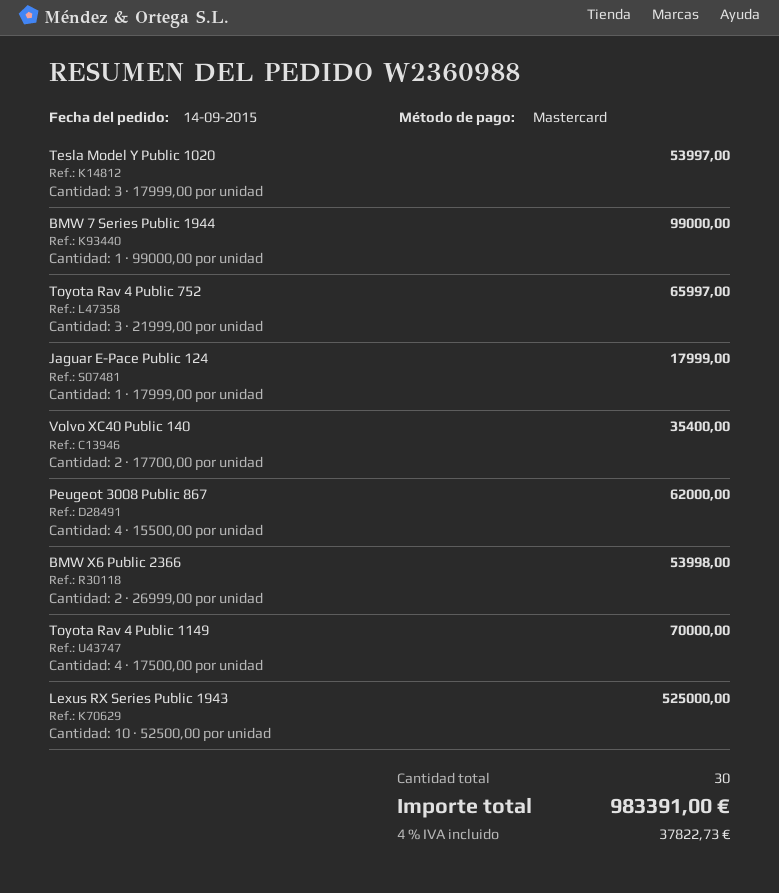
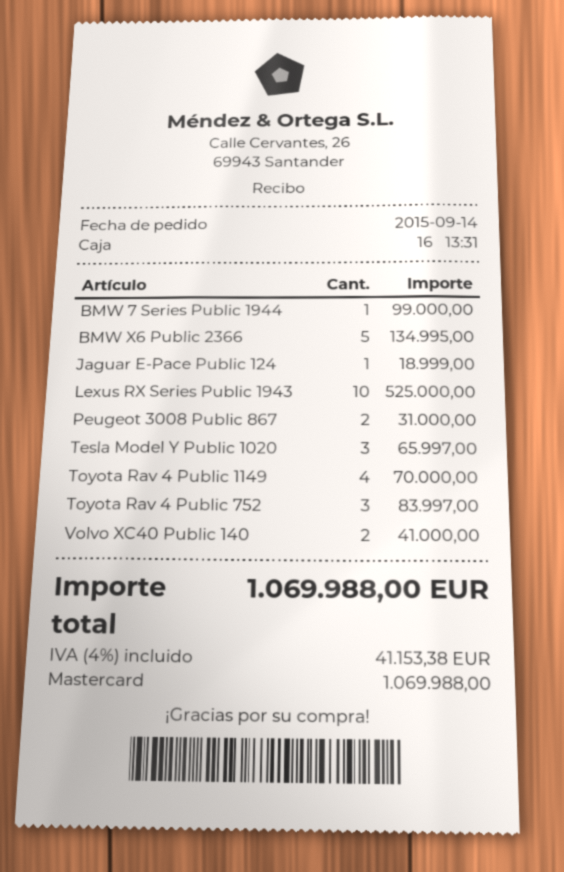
Tesla Model Y Public 1020: 3 for 53997.00 -> 3 for 65997.00
Toyota Rav 4 Public 752: 3 for 65997.00 -> 3 for 83997.00
Jaguar E-Pace Public 124: 1 for 17999.00 -> 1 for 18999.00
Volvo XC40 Public 140: 2 for 35400.00 -> 2 for 41000.00
Peugeot 3008 Public 867: 4 for 62000.00 -> 2 for 31000.00
BMW X6 Public 2366: 2 for 53998.00 -> 5 for 134995.00
tax: 4% = 37822.73 -> 4% = 41153.38
total: 983391.00 -> 1069988.00

